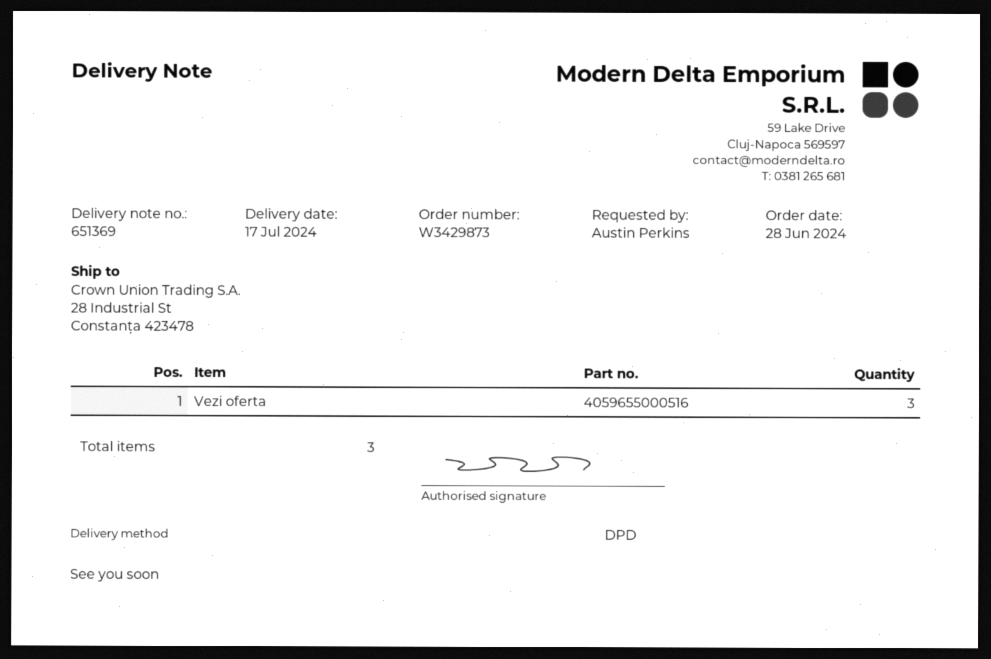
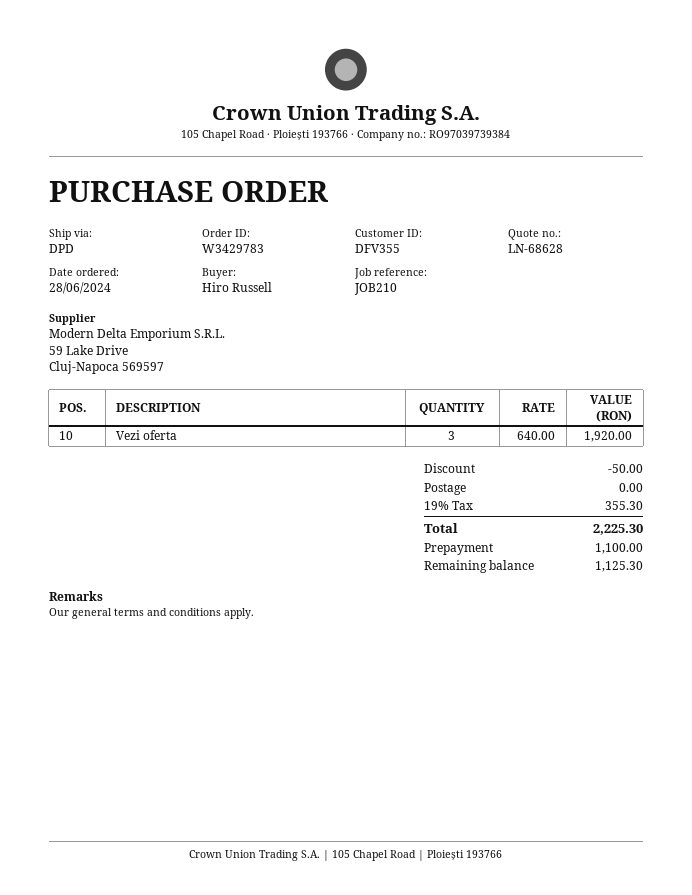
order number: W3429873 -> W3429783
ordered by: Austin Perkins -> Hiro Russell

